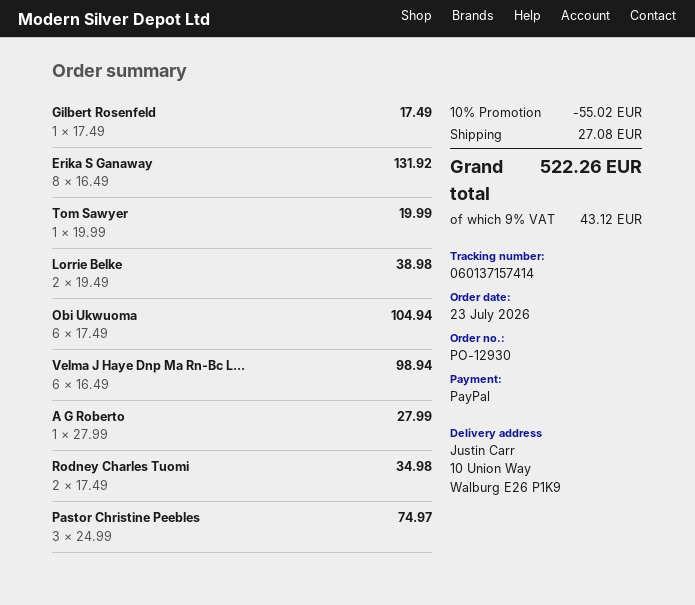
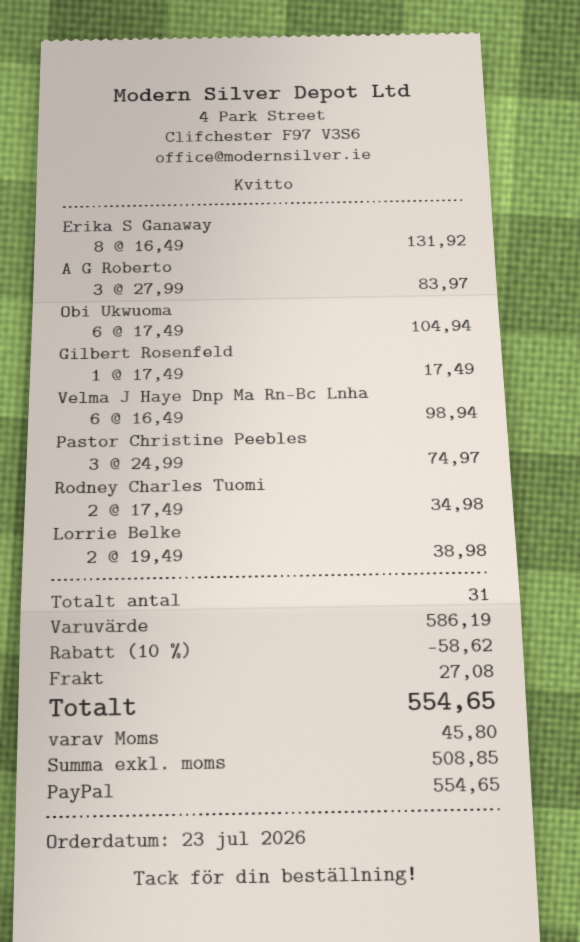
Tom Sawyer: 1 x 19.99 = 19.99 -> none
A G Roberto: 1 x 27.99 = 27.99 -> 3 x 27.99 = 83.97
discount: 10% = 55.02 -> 10% = 58.62
tax: 43.12 -> 45.80
total: 522.26 -> 554.65

